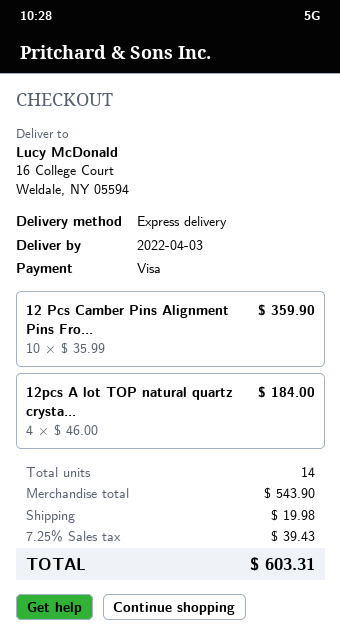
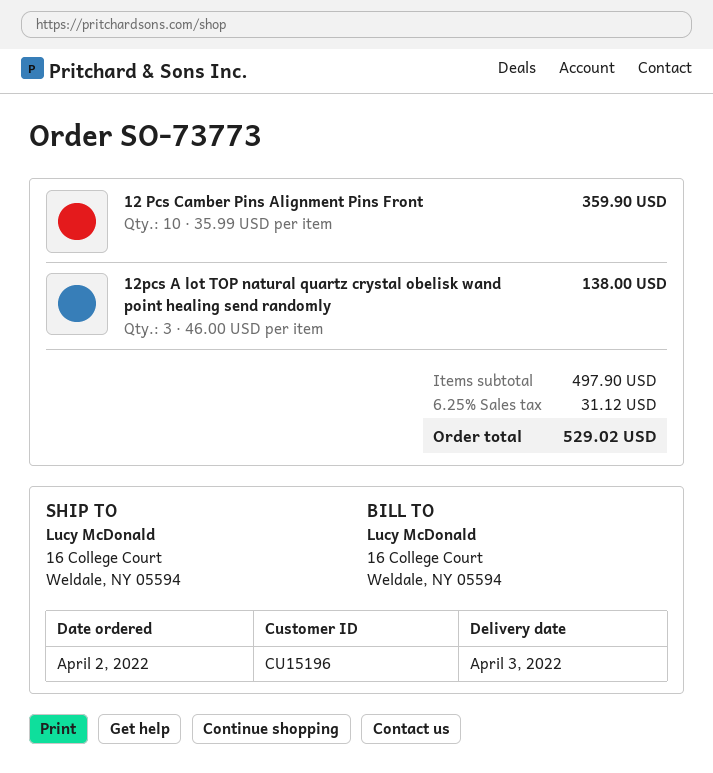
12pcs A lot TOP natural quartz crysta...: 4 x 46.00 = 184.00 -> 3 x 46.00 = 138.00
subtotal: 543.90 -> 497.90
shipping: 19.98 -> none
tax: 7.25% = 39.43 -> 6.25% = 31.12
total: 603.31 -> 529.02

